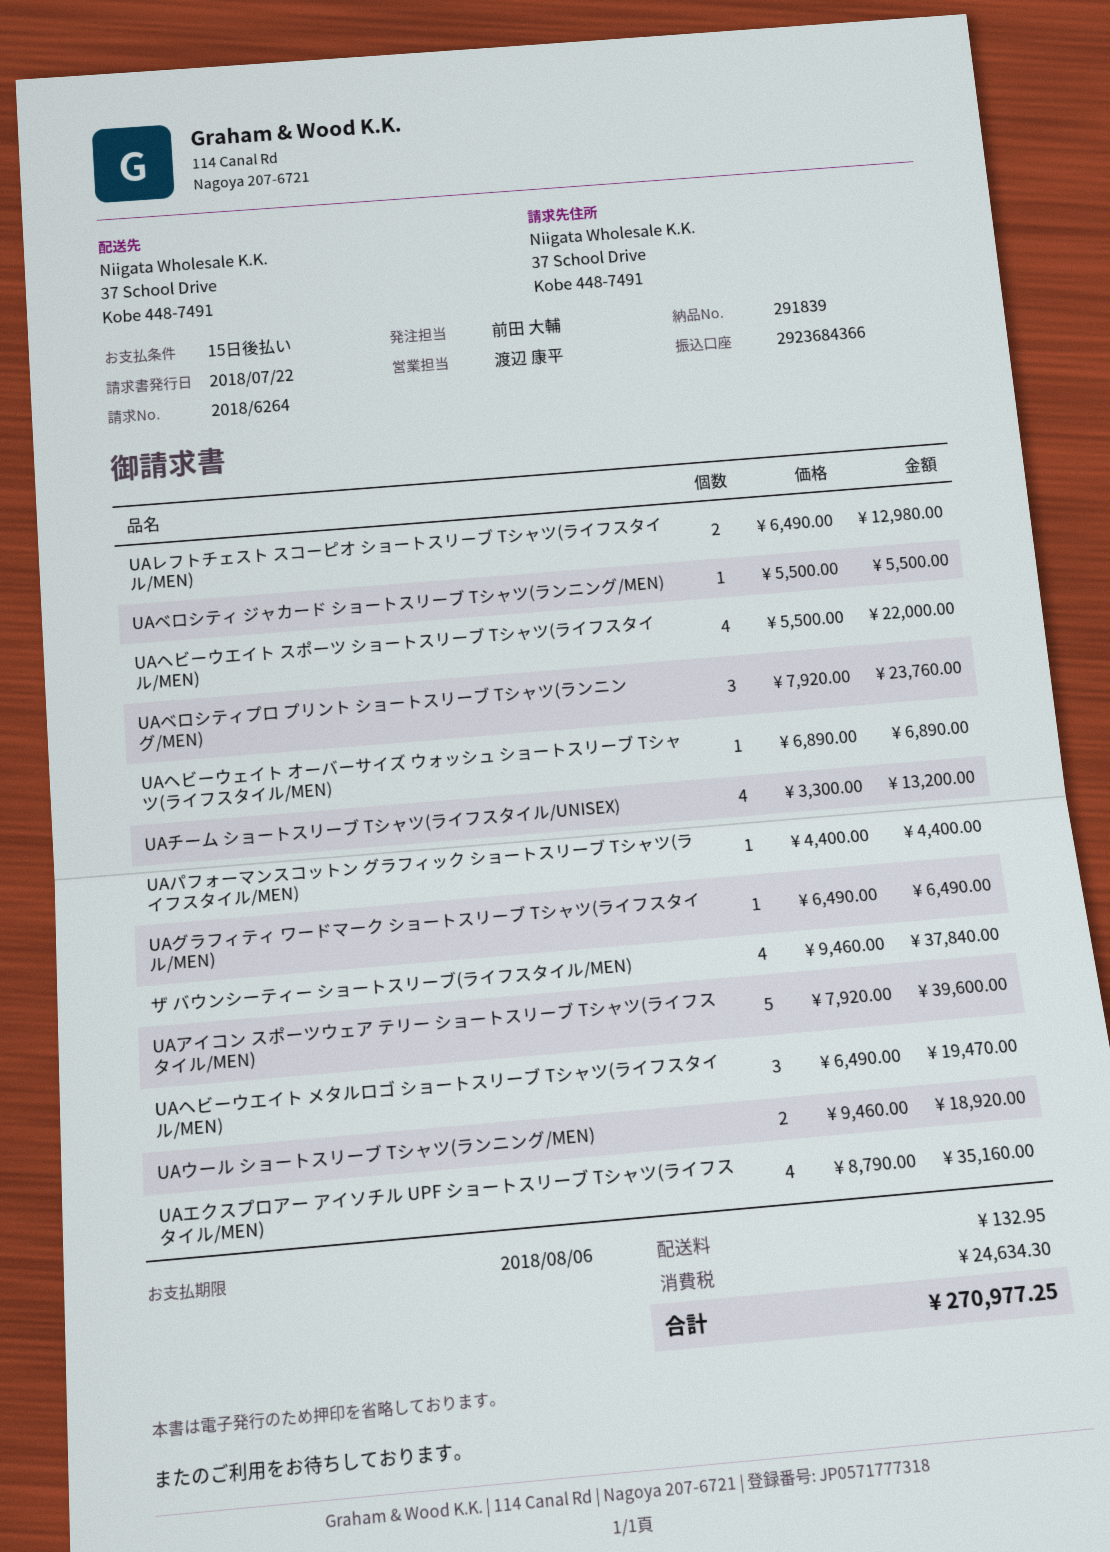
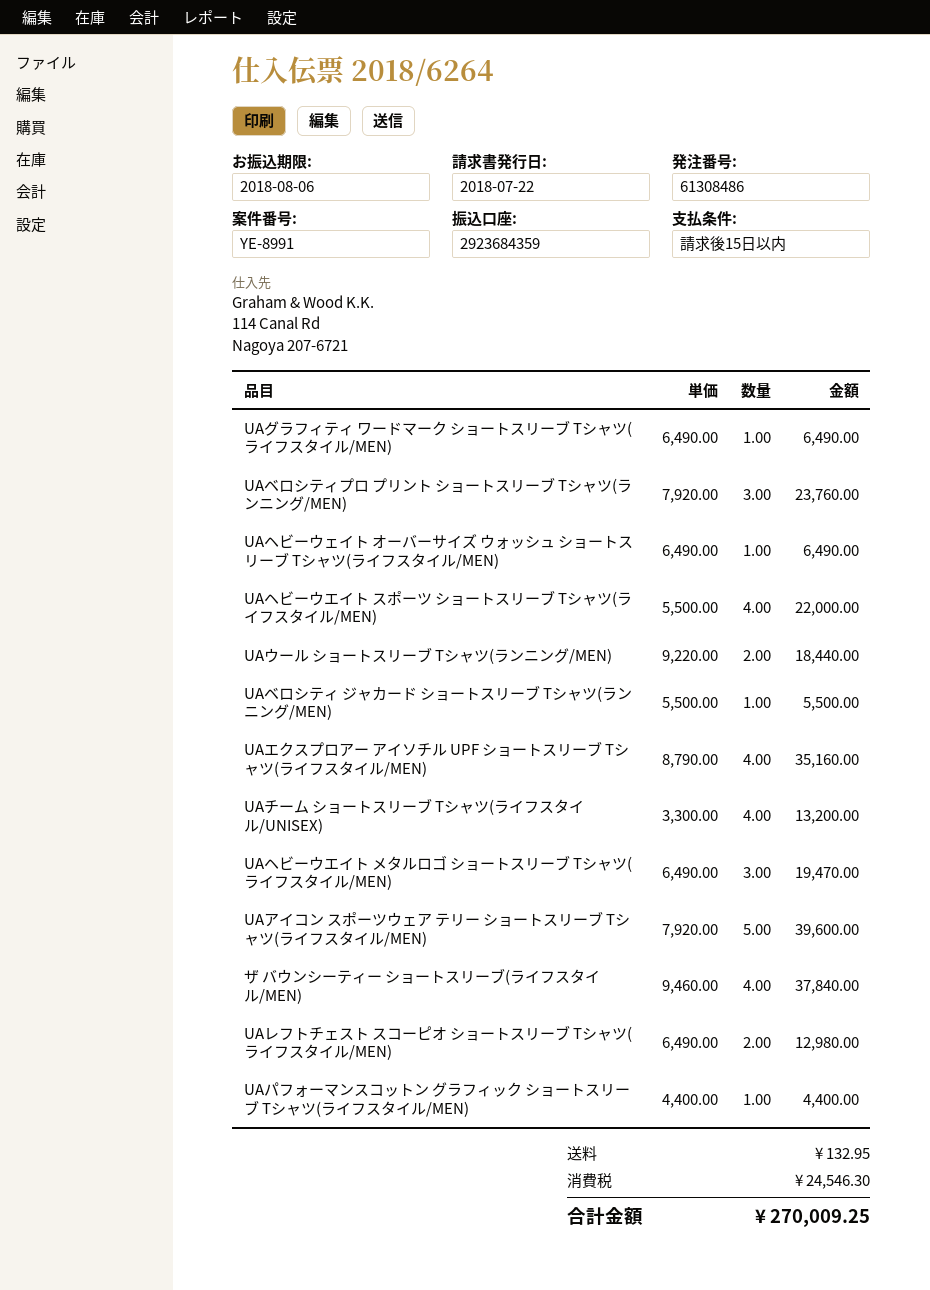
bank account: 2923684366 -> 2923684359
UAヘビーウェイト オーバーサイズ ウォッシュ ショートスリーブ Tシャツ(ライフスタイル/MEN): 1 x 6890.00 = 6890.00 -> 1 x 6490.00 = 6490.00
UAウール ショートスリーブ Tシャツ(ランニング/MEN): 2 x 9460.00 = 18920.00 -> 2 x 9220.00 = 18440.00
tax: 24634.30 -> 24546.30
total: 270977.25 -> 270009.25

